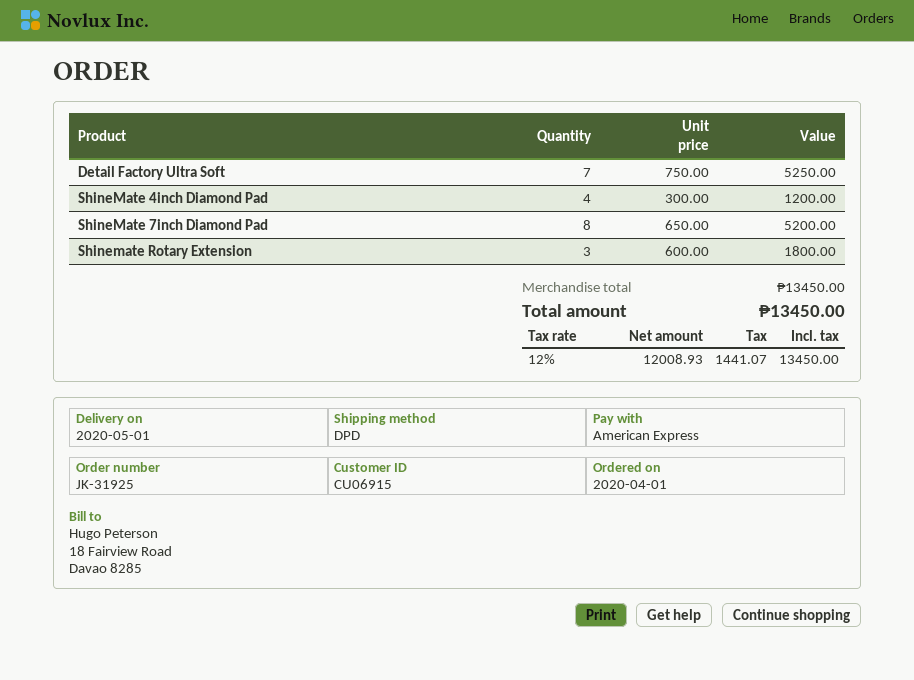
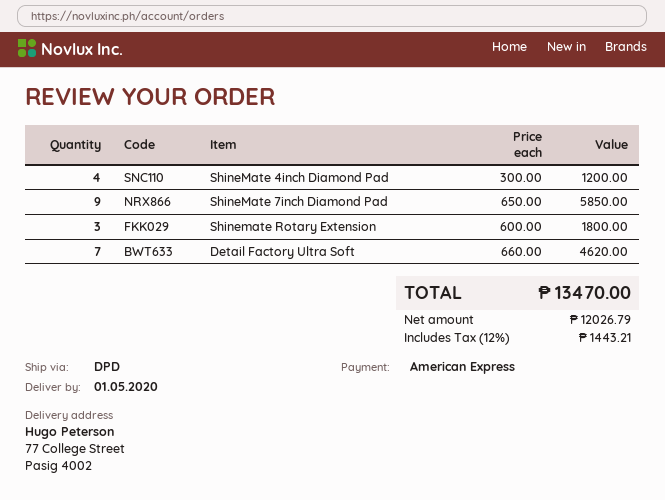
Detail Factory Ultra Soft: 7 x 750.00 = 5250.00 -> 7 x 660.00 = 4620.00
ShineMate 7inch Diamond Pad: 8 x 650.00 = 5200.00 -> 9 x 650.00 = 5850.00
net: 12008.93 -> 12026.79
tax: 12% = 1441.07 -> 12% = 1443.21
total: 13450.00 -> 13470.00

